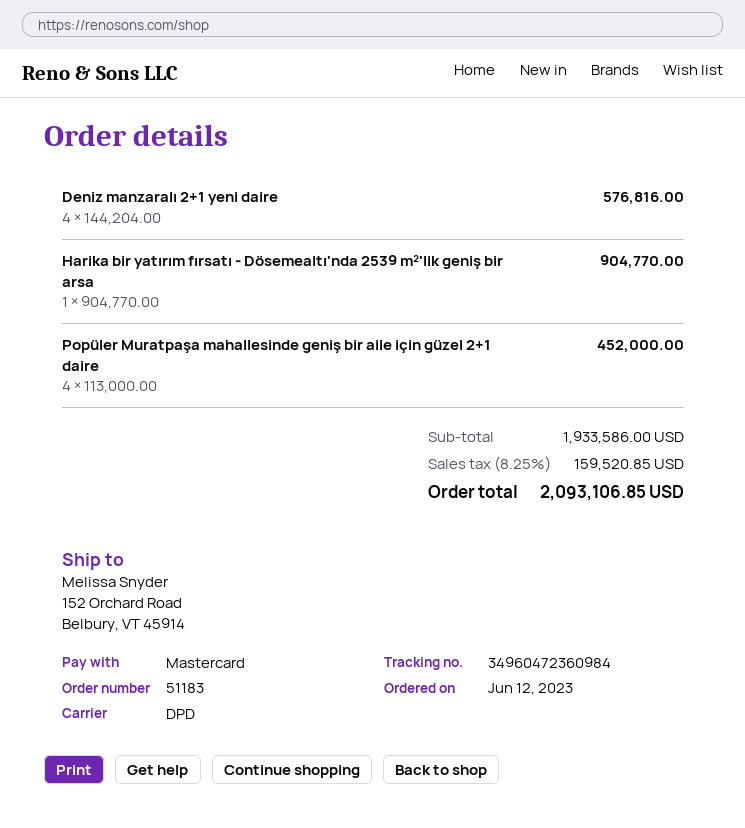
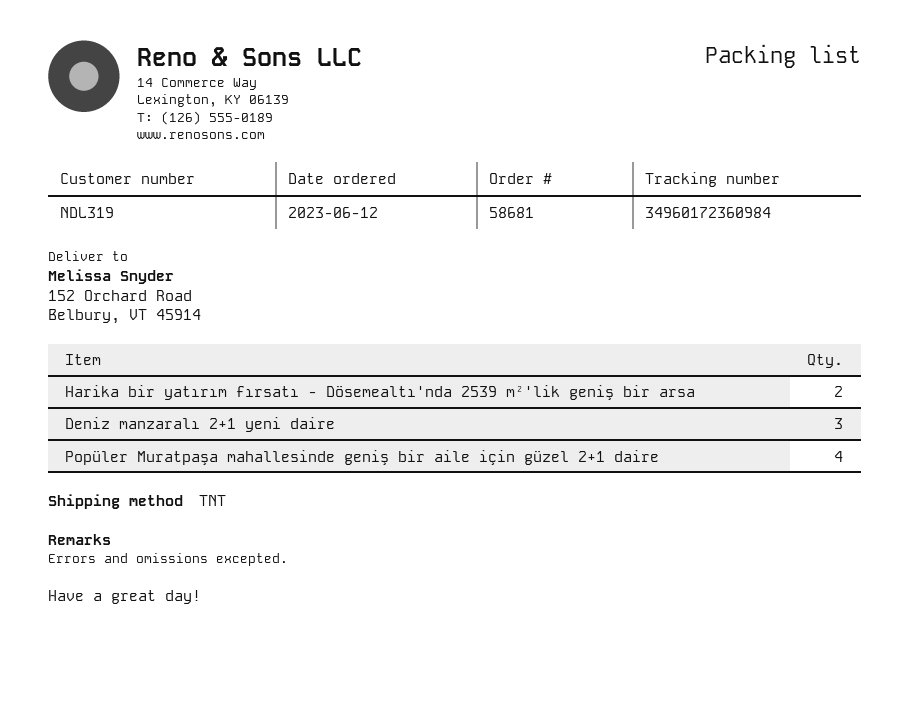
order number: 51183 -> 58681
shipping method: DPD -> TNT
tracking number: 34960472360984 -> 34960172360984
Deniz manzaralı 2+1 yeni daire: 4 -> 3
Harika bir yatırım fırsatı - Dösemealtı'nda 2539 m²'lik geniş bir arsa: 1 -> 2

